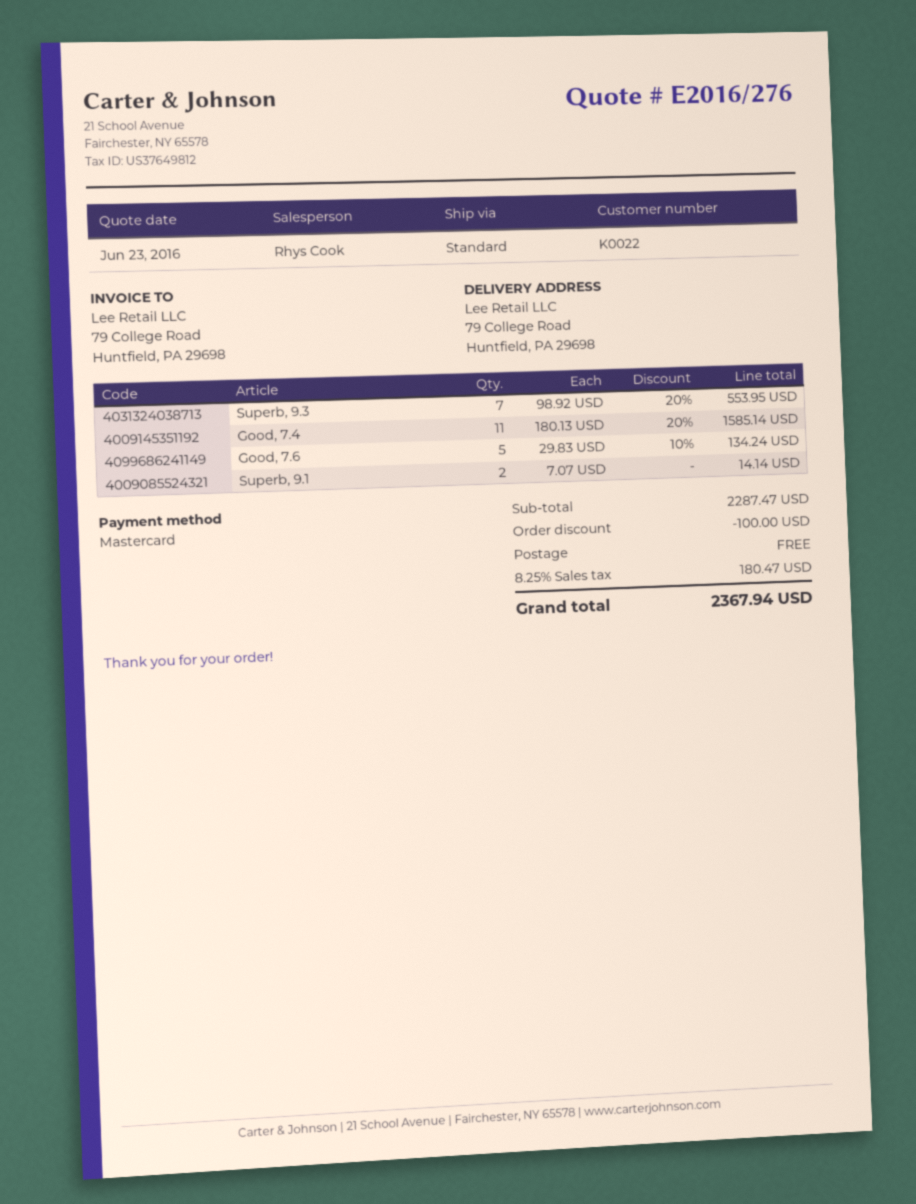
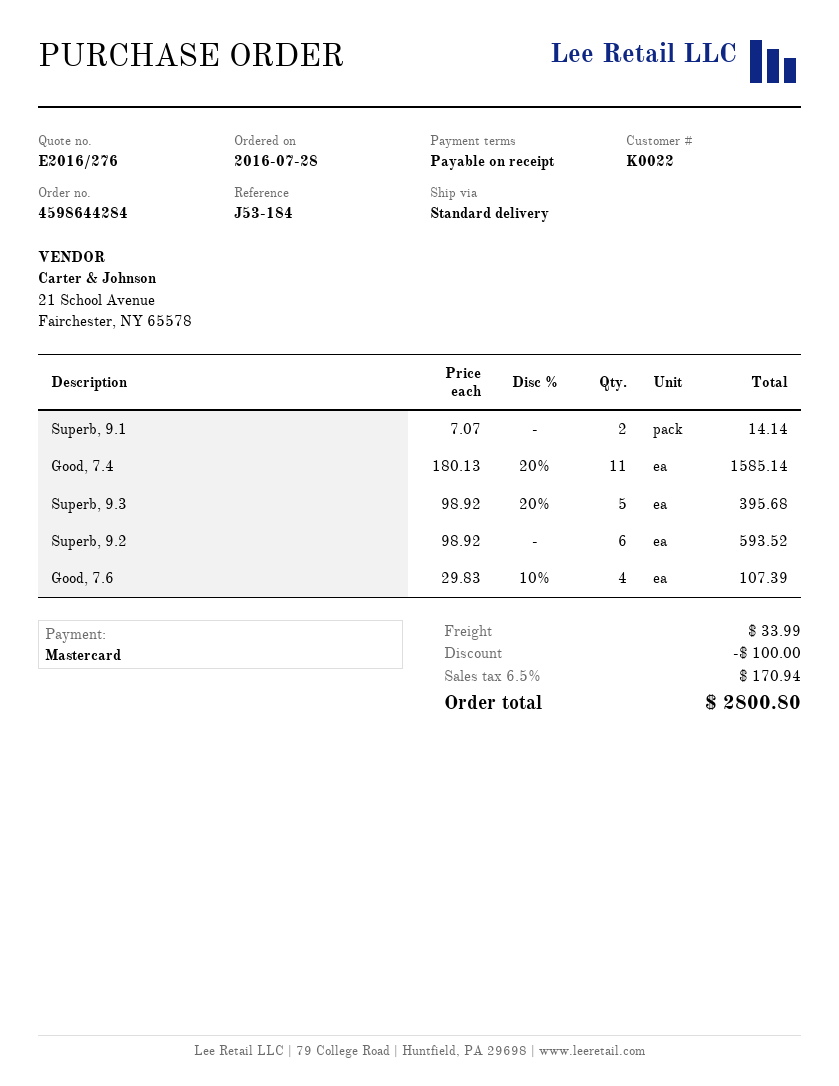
Superb, 9.3: 7 x 98.92 - 20% = 553.95 -> 5 x 98.92 - 20% = 395.68
Good, 7.6: 5 x 29.83 - 10% = 134.24 -> 4 x 29.83 - 10% = 107.39
Superb, 9.2: none -> 6 x 98.92 = 593.52
shipping: 0.00 -> 33.99
tax: 8.25% = 180.47 -> 6.5% = 170.94
total: 2367.94 -> 2800.80

